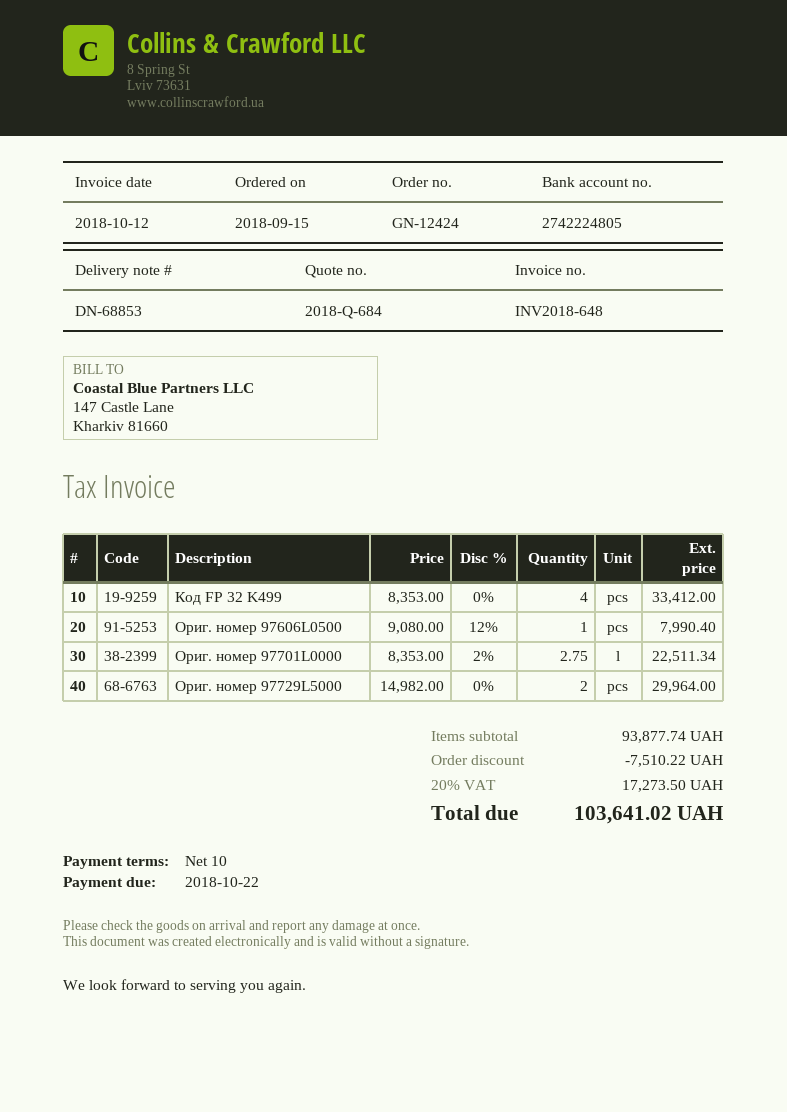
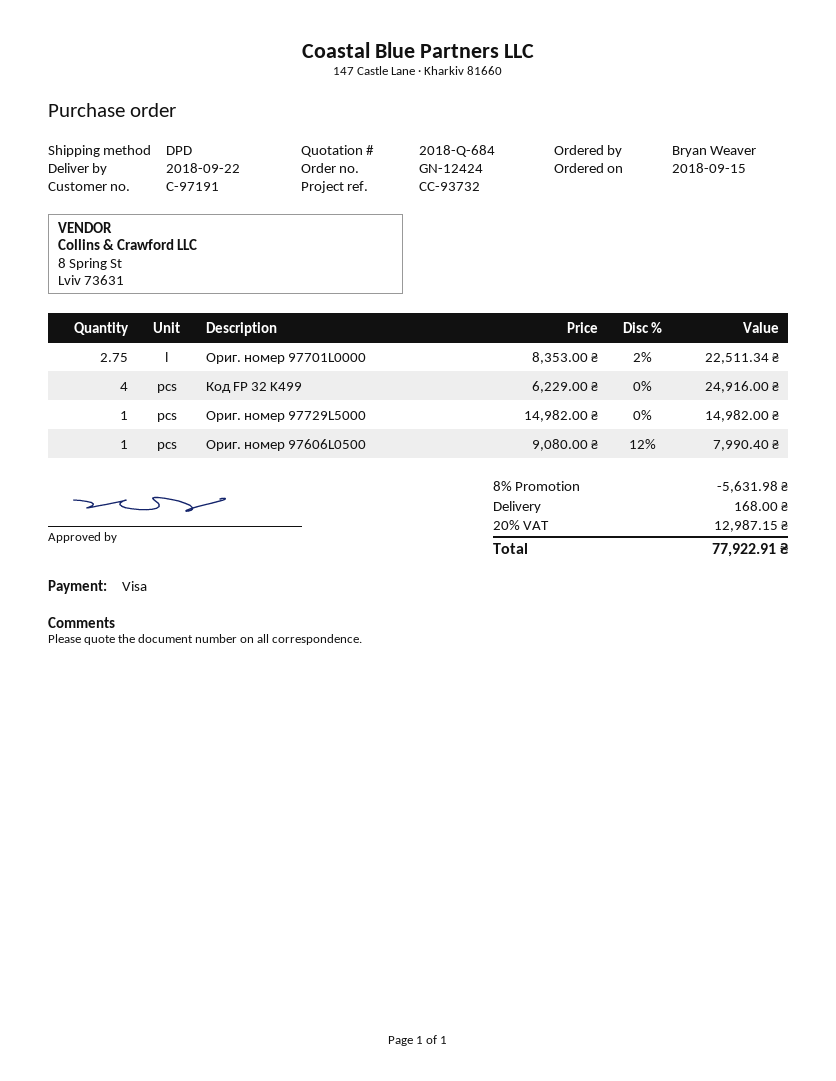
Код FP 32 K499: 4 x 8353.00 = 33412.00 -> 4 x 6229.00 = 24916.00
Ориг. номер 97729L5000: 2 x 14982.00 = 29964.00 -> 1 x 14982.00 = 14982.00
discount: 7510.22 -> 5631.98
shipping: none -> 168.00
tax: 20% = 17273.50 -> 20% = 12987.15
total: 103641.02 -> 77922.91

